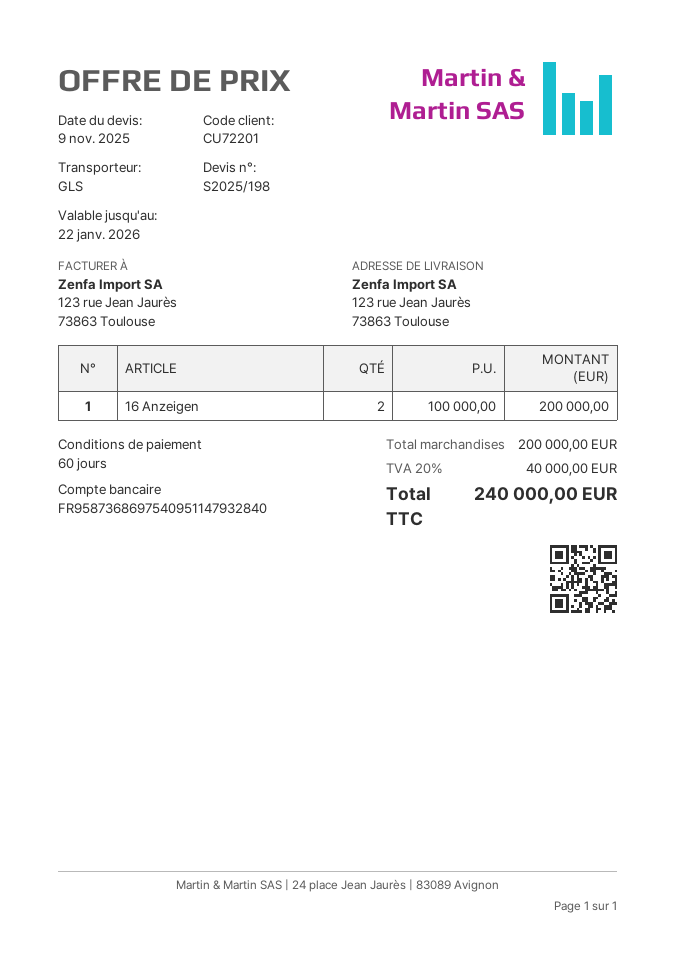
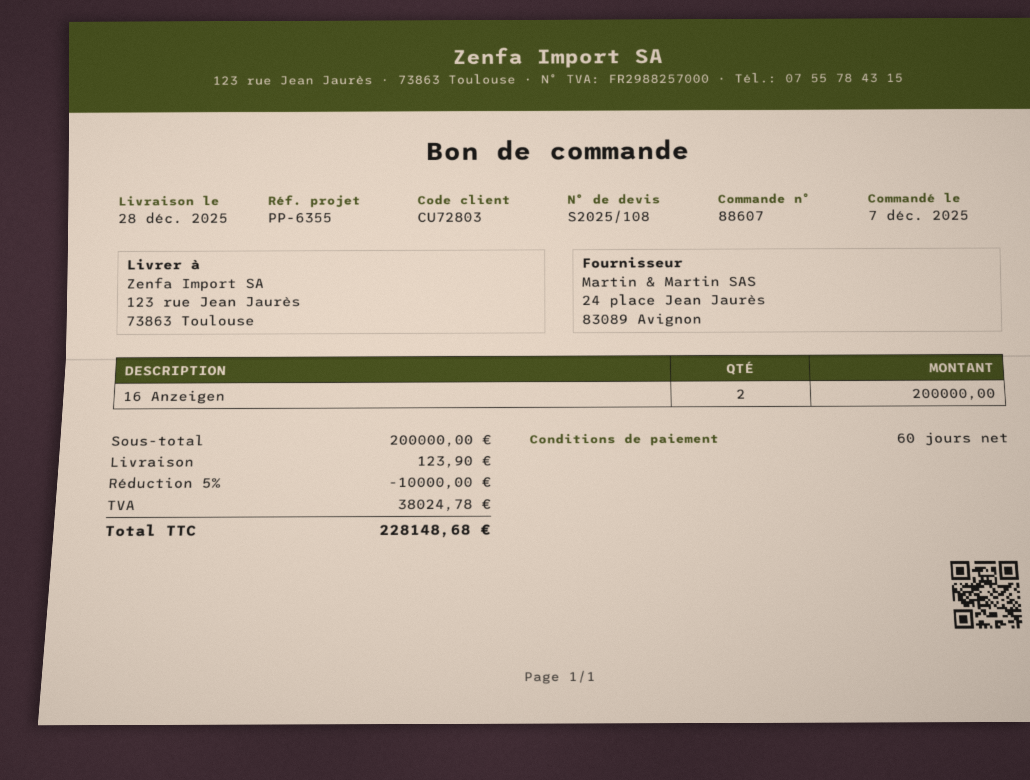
quote number: S2025/198 -> S2025/108
customer number: CU72201 -> CU72803
discount: none -> 5% = 10000.00
shipping: none -> 123.90
tax: 40000.00 -> 38024.78
total: 240000.00 -> 228148.68

